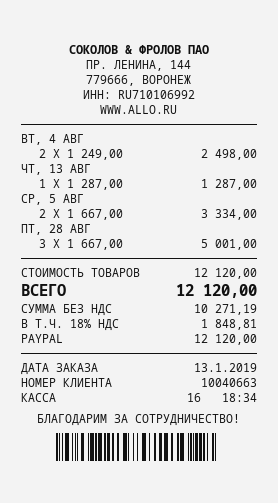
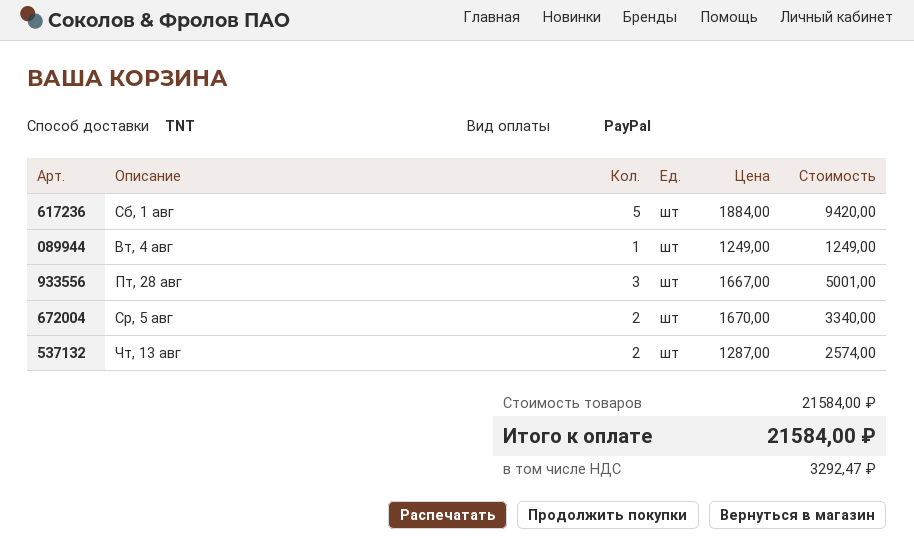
ВТ, 4 АВГ: 2 x 1249.00 = 2498.00 -> 1 x 1249.00 = 1249.00
ЧТ, 13 АВГ: 1 x 1287.00 = 1287.00 -> 2 x 1287.00 = 2574.00
СР, 5 АВГ: 2 x 1667.00 = 3334.00 -> 2 x 1670.00 = 3340.00
Сб, 1 авг: none -> 5 x 1884.00 = 9420.00
subtotal: 12120.00 -> 21584.00
tax: 1848.81 -> 3292.47
total: 12120.00 -> 21584.00

